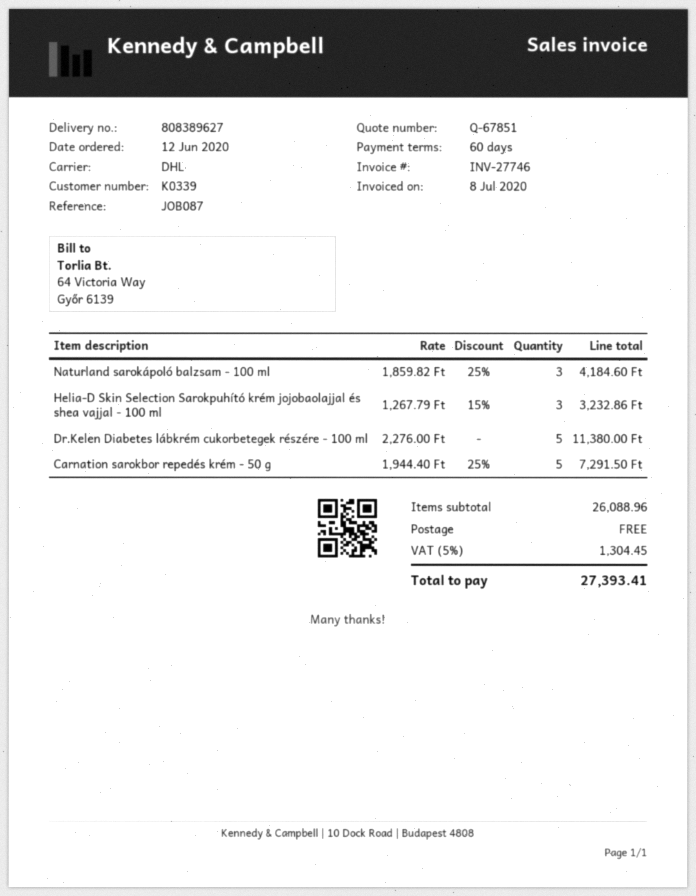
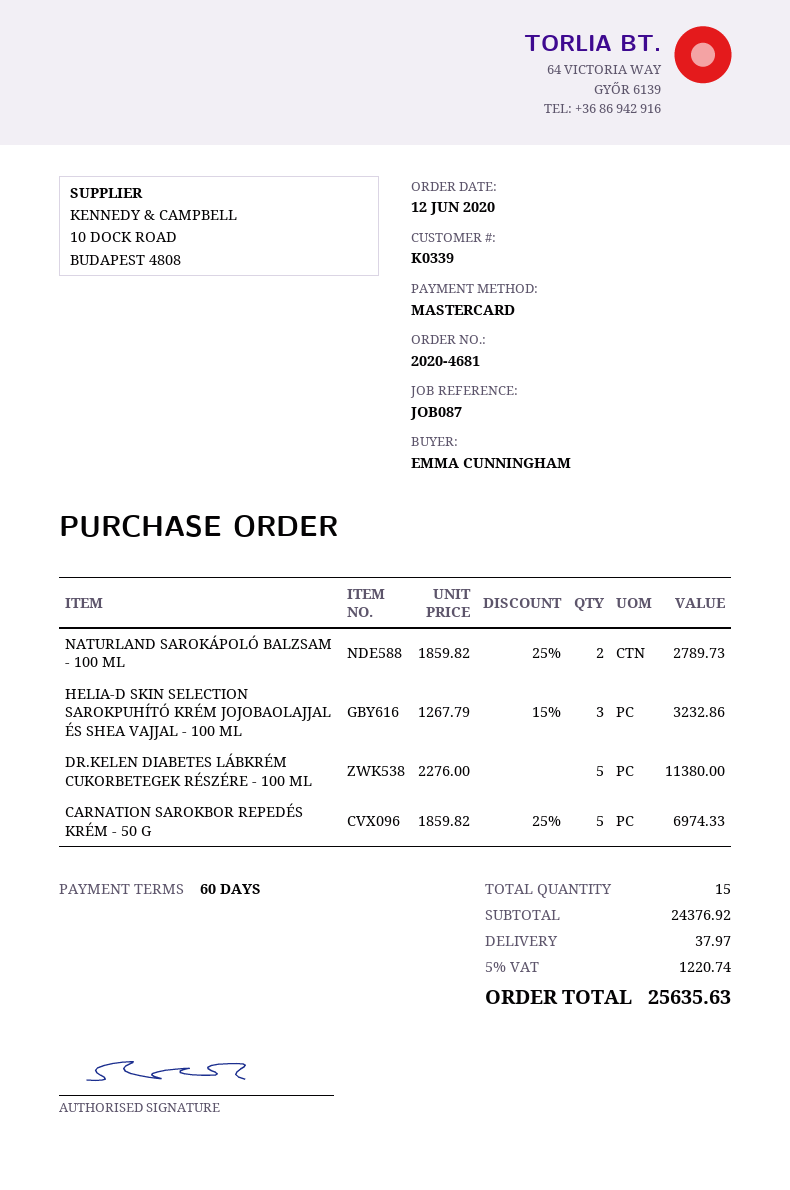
Naturland sarokápoló balzsam - 100 ml: 3 x 1859.82 - 25% = 4184.60 -> 2 x 1859.82 - 25% = 2789.73
Carnation sarokbor repedés krém - 50 g: 5 x 1944.40 - 25% = 7291.50 -> 5 x 1859.82 - 25% = 6974.33
subtotal: 26088.96 -> 24376.92
shipping: 0.00 -> 37.97
tax: 5% = 1304.45 -> 5% = 1220.74
total: 27393.41 -> 25635.63

